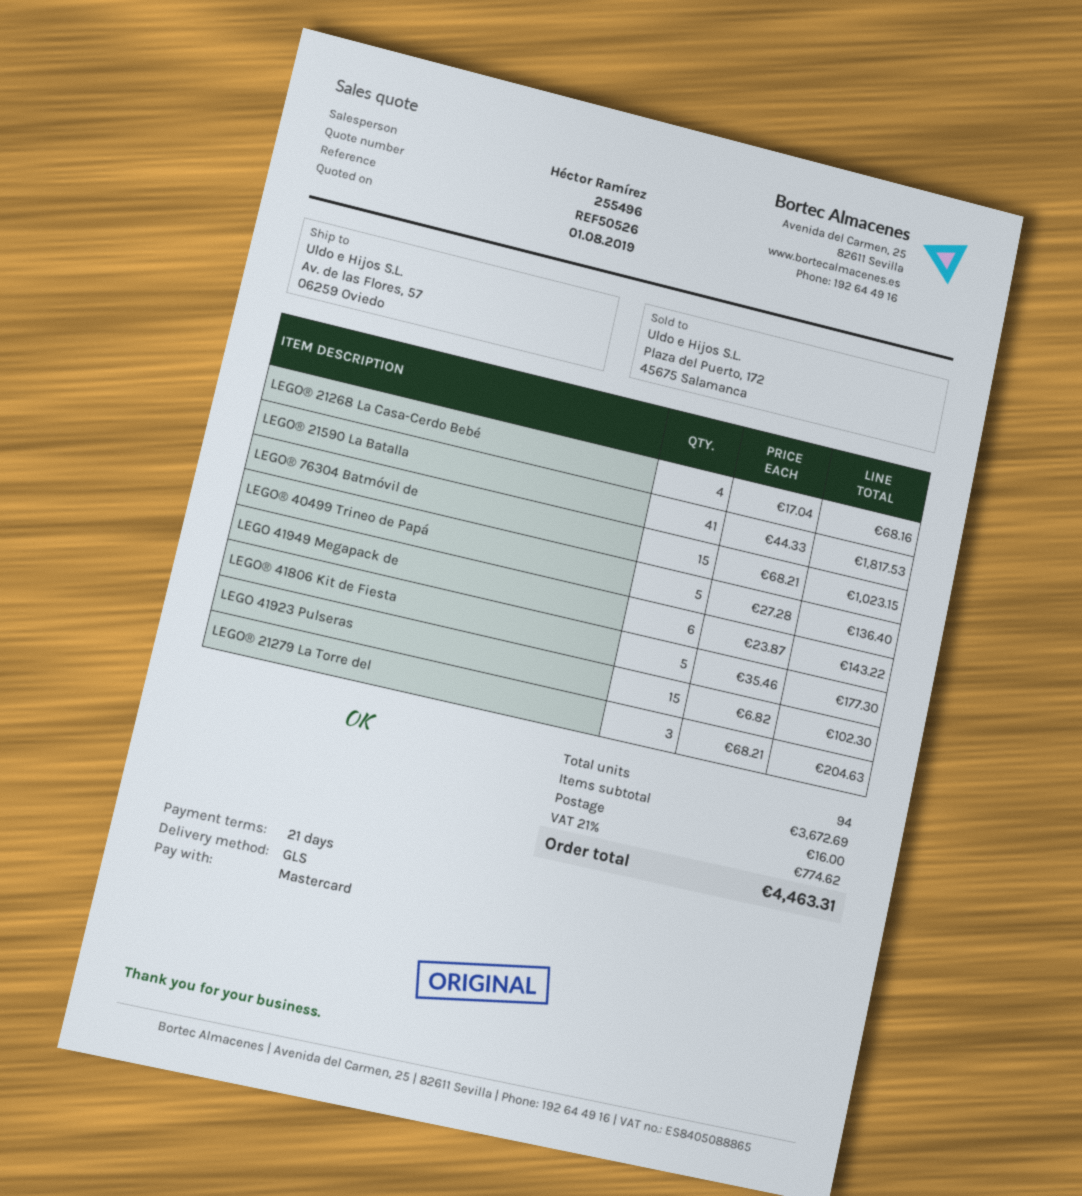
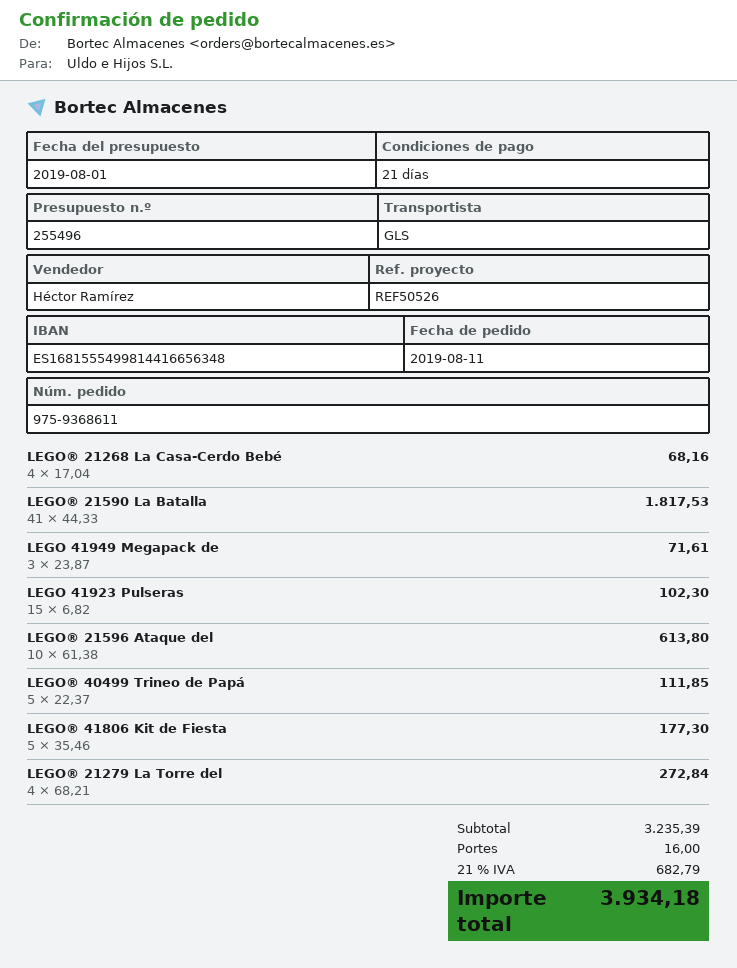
LEGO® 76304 Batmóvil de: 15 x 68.21 = 1023.15 -> none
LEGO® 40499 Trineo de Papá: 5 x 27.28 = 136.40 -> 5 x 22.37 = 111.85
LEGO 41949 Megapack de: 6 x 23.87 = 143.22 -> 3 x 23.87 = 71.61
LEGO® 21279 La Torre del: 3 x 68.21 = 204.63 -> 4 x 68.21 = 272.84
LEGO® 21596 Ataque del: none -> 10 x 61.38 = 613.80
subtotal: 3672.69 -> 3235.39
tax: 21% = 774.62 -> 21% = 682.79
total: 4463.31 -> 3934.18

